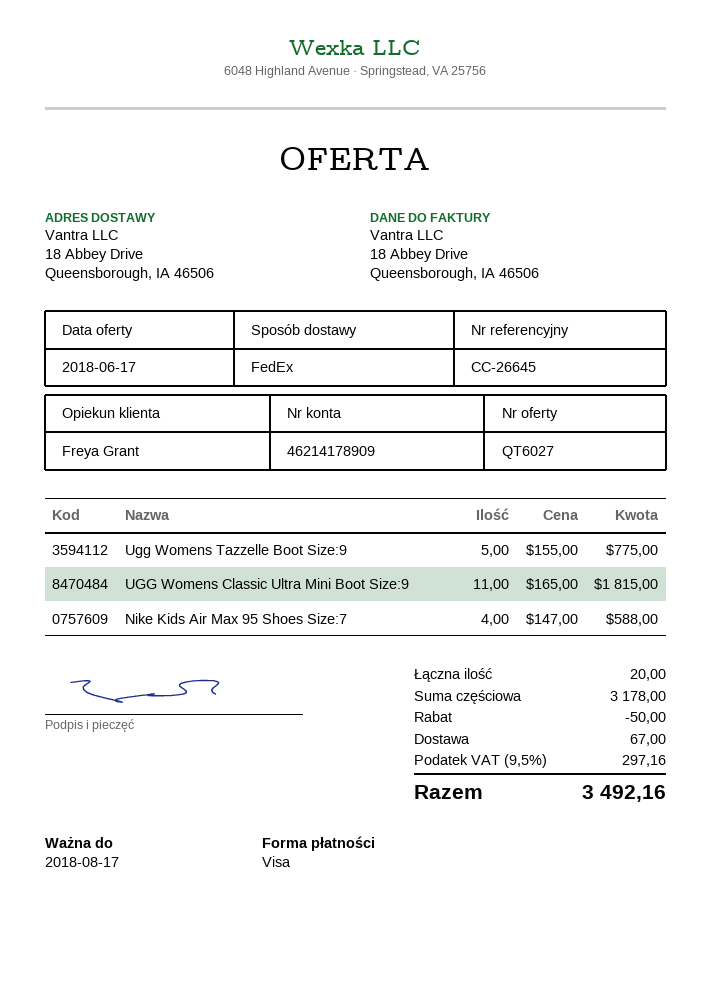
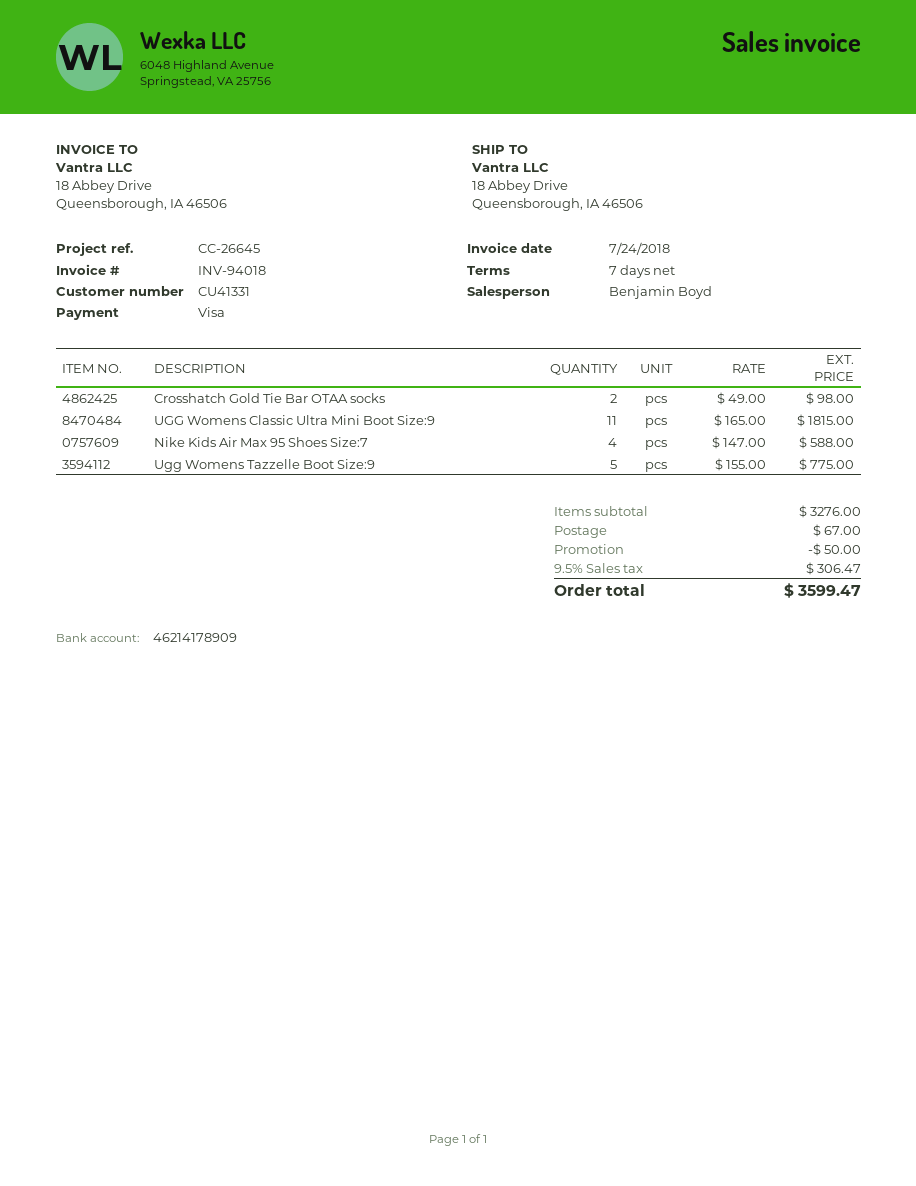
sales rep: Freya Grant -> Benjamin Boyd
Crosshatch Gold Tie Bar OTAA socks: none -> 2 x 49.00 = 98.00
subtotal: 3178.00 -> 3276.00
tax: 9.5% = 297.16 -> 9.5% = 306.47
total: 3492.16 -> 3599.47

